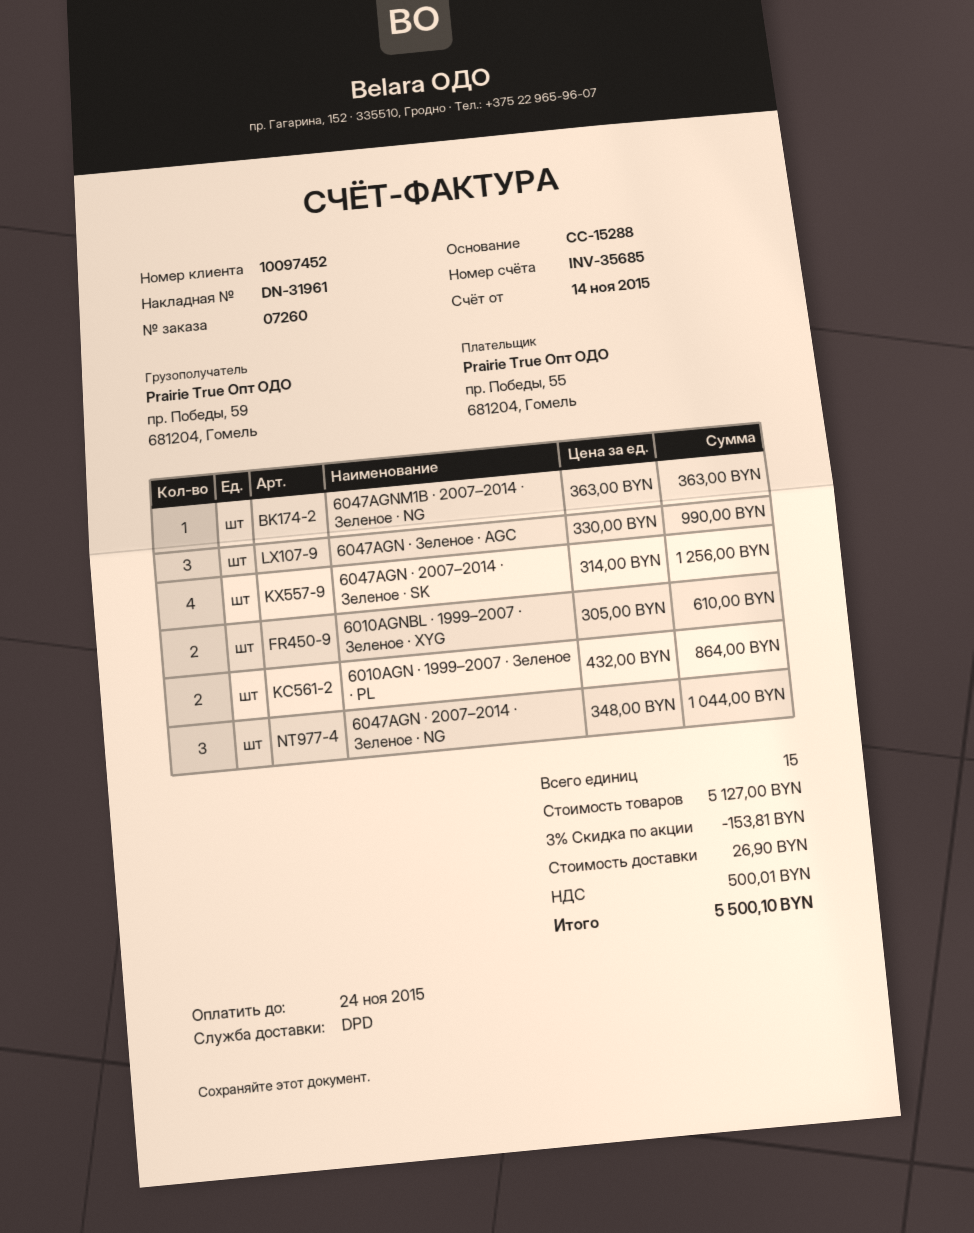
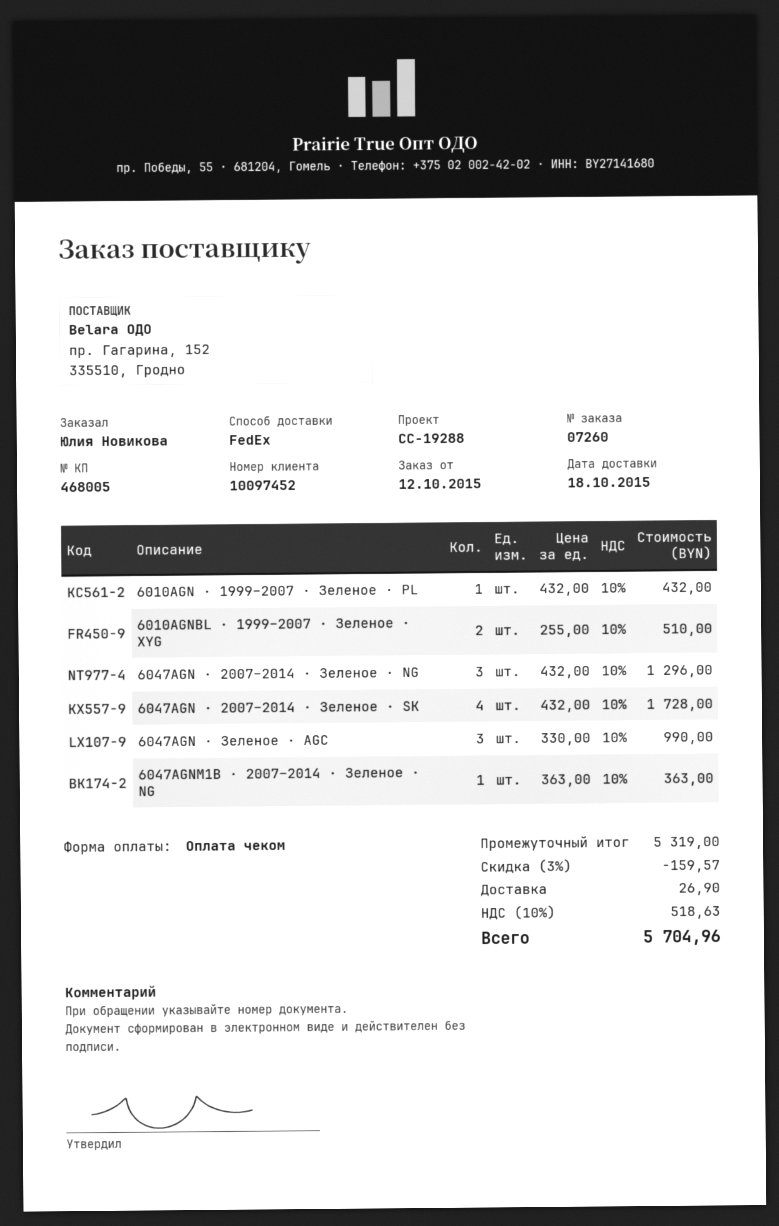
reference: CC-15288 -> CC-19288
shipping method: DPD -> FedEx
6047AGN · 2007–2014 · Зеленое · SK: 4 x 314.00 = 1256.00 -> 4 x 432.00 = 1728.00
6010AGNBL · 1999–2007 · Зеленое · XYG: 2 x 305.00 = 610.00 -> 2 x 255.00 = 510.00
6010AGN · 1999–2007 · Зеленое · PL: 2 x 432.00 = 864.00 -> 1 x 432.00 = 432.00
6047AGN · 2007–2014 · Зеленое · NG: 3 x 348.00 = 1044.00 -> 3 x 432.00 = 1296.00
subtotal: 5127.00 -> 5319.00
discount: 3% = 153.81 -> 3% = 159.57
tax: 500.01 -> 518.63
total: 5500.10 -> 5704.96

